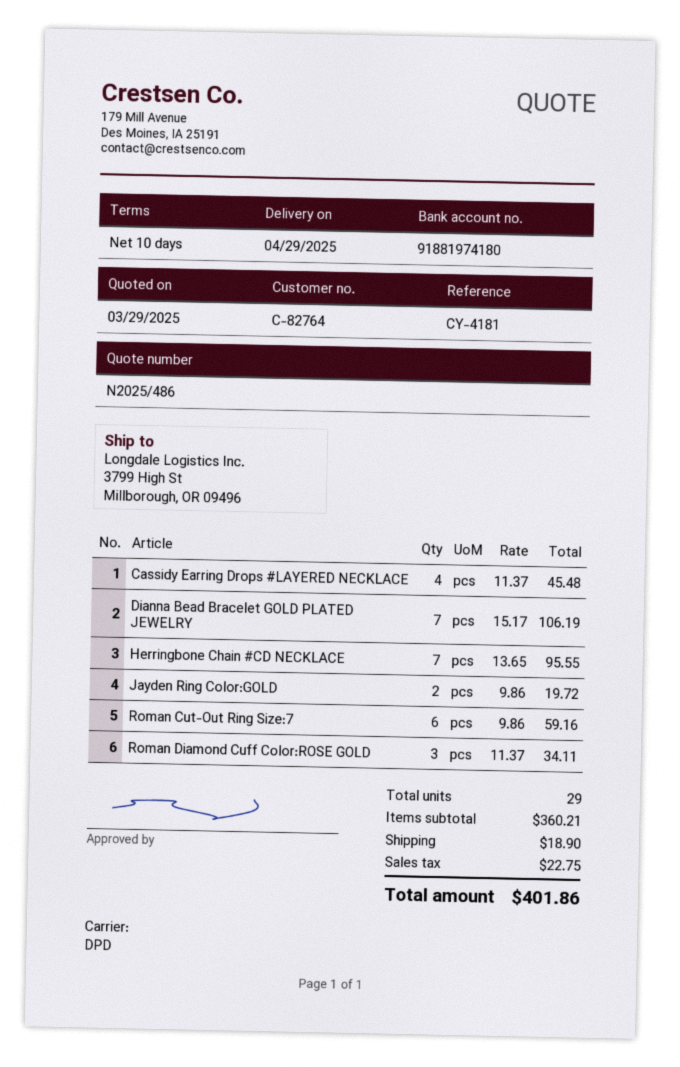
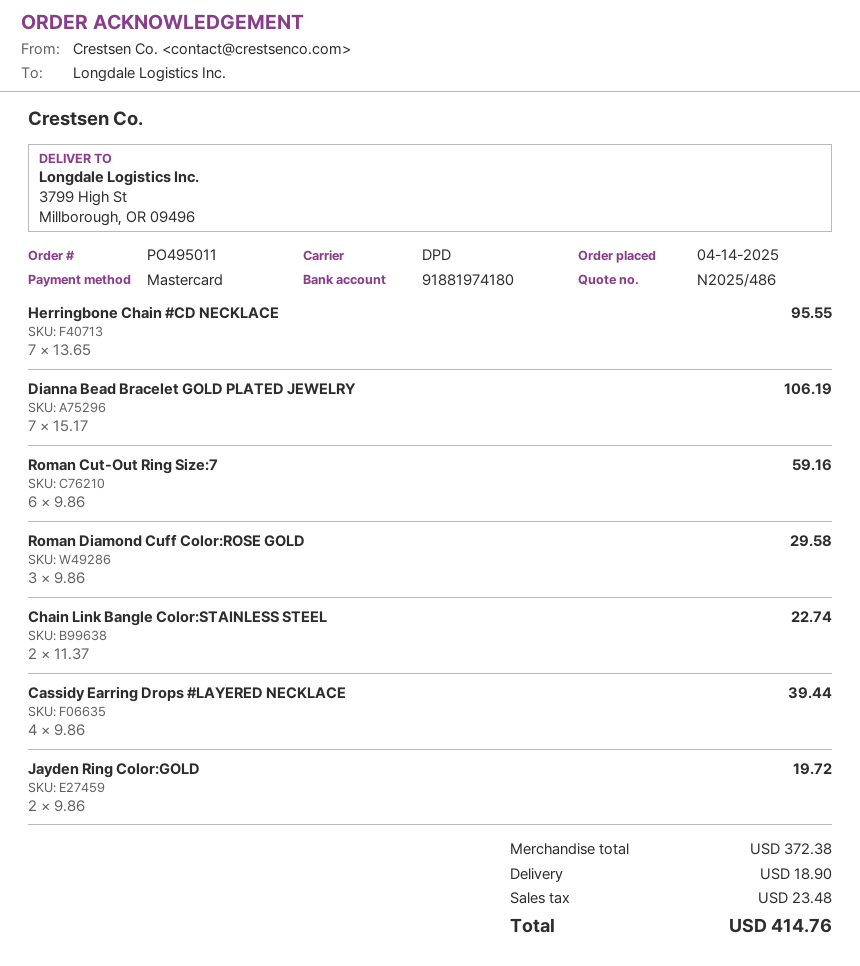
Cassidy Earring Drops #LAYERED NECKLACE: 4 x 11.37 = 45.48 -> 4 x 9.86 = 39.44
Roman Diamond Cuff Color:ROSE GOLD: 3 x 11.37 = 34.11 -> 3 x 9.86 = 29.58
Chain Link Bangle Color:STAINLESS STEEL: none -> 2 x 11.37 = 22.74
subtotal: 360.21 -> 372.38
tax: 22.75 -> 23.48
total: 401.86 -> 414.76

